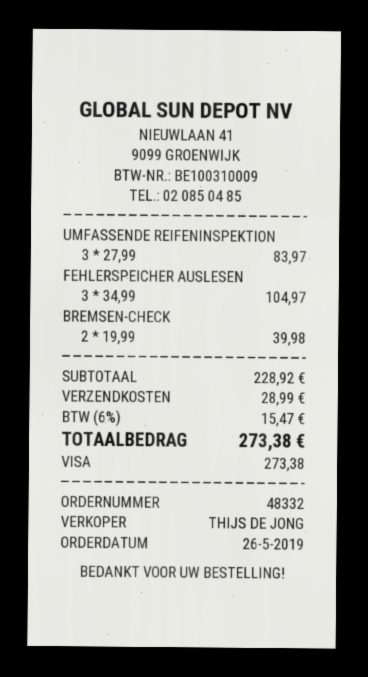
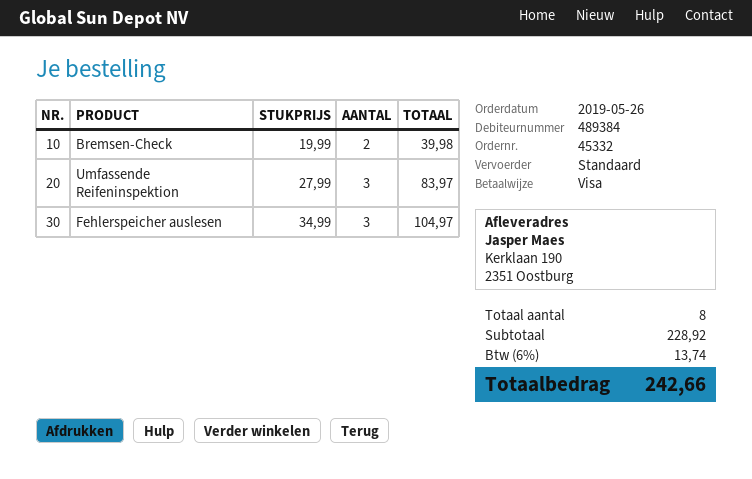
order number: 48332 -> 45332
shipping: 28.99 -> none
tax: 6% = 15.47 -> 6% = 13.74
total: 273.38 -> 242.66

